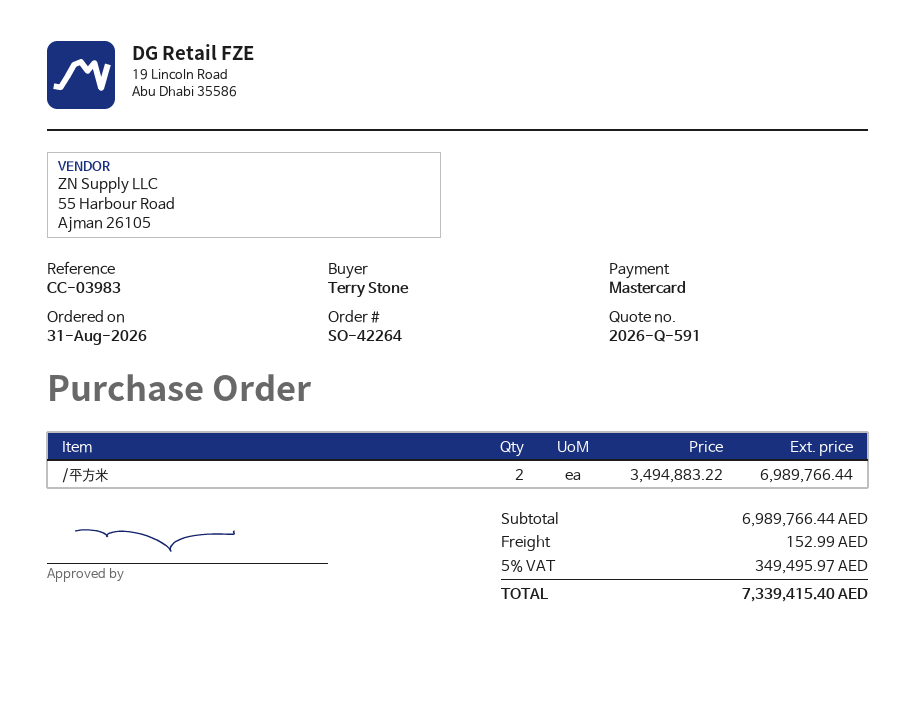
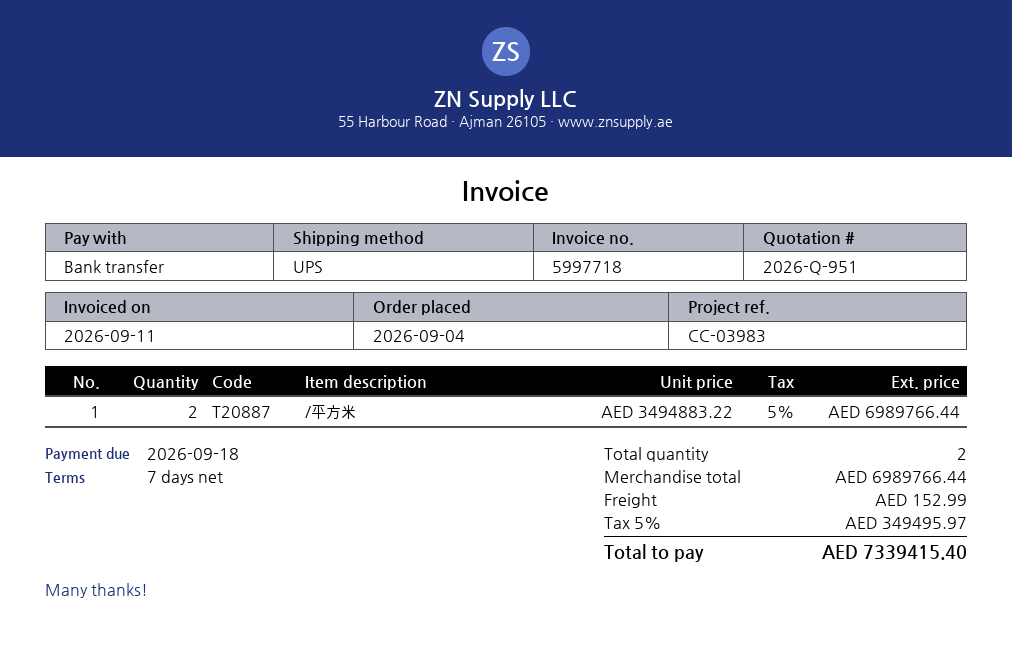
quote number: 2026-Q-591 -> 2026-Q-951
order date: 2026-08-31 -> 2026-09-04
payment method: Mastercard -> bank transfer

